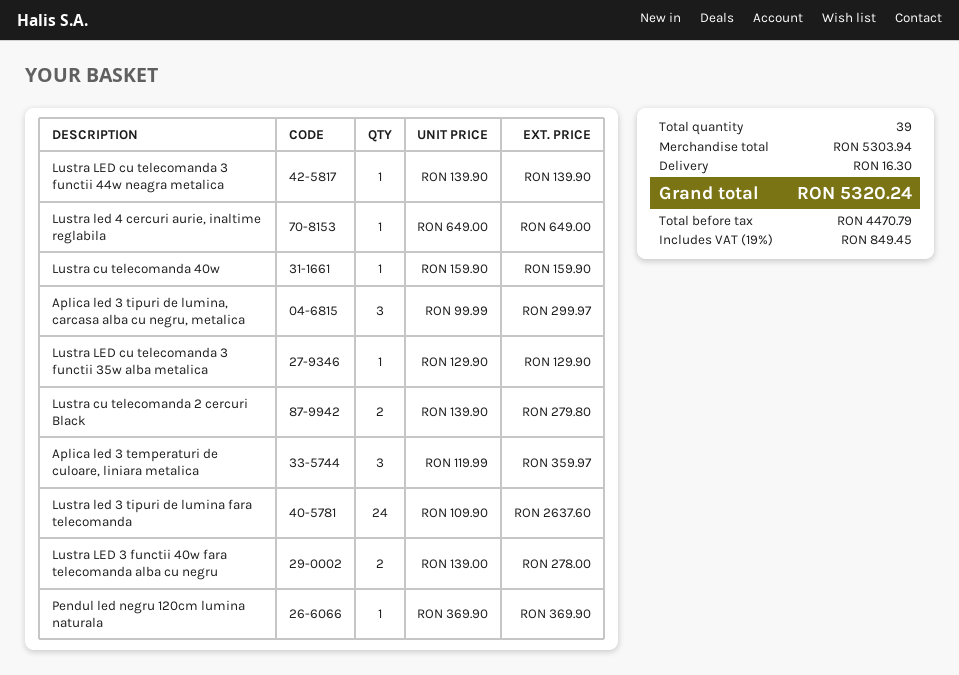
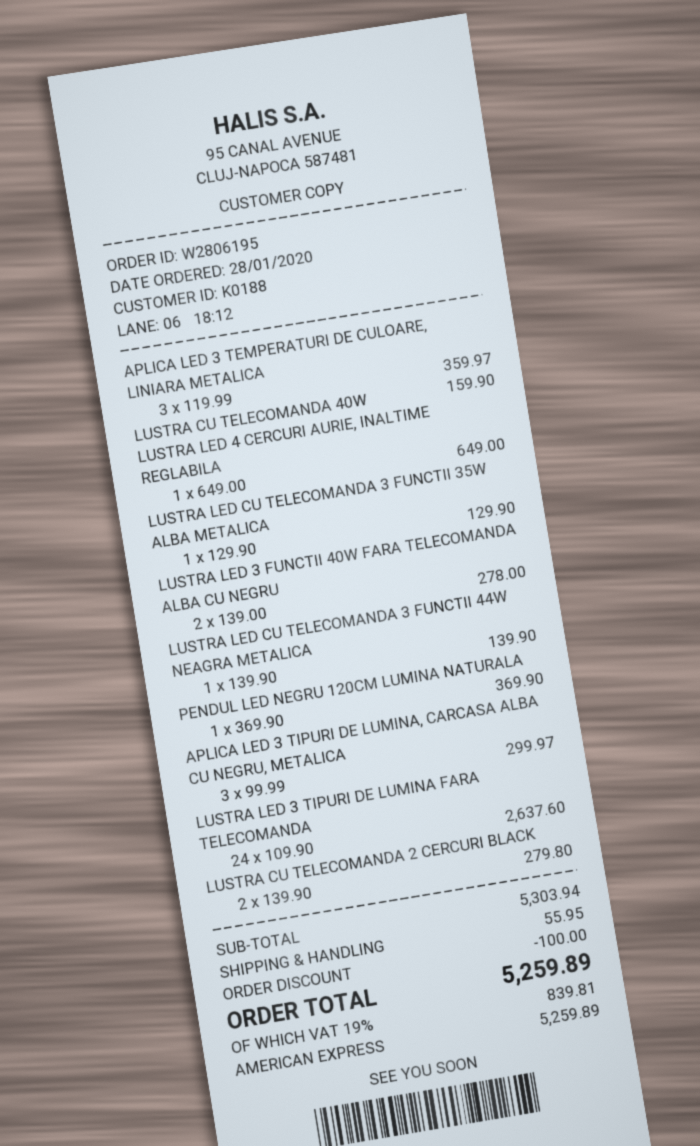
discount: none -> 100.00
shipping: 16.30 -> 55.95
tax: 19% = 849.45 -> 19% = 839.81
total: 5320.24 -> 5259.89

